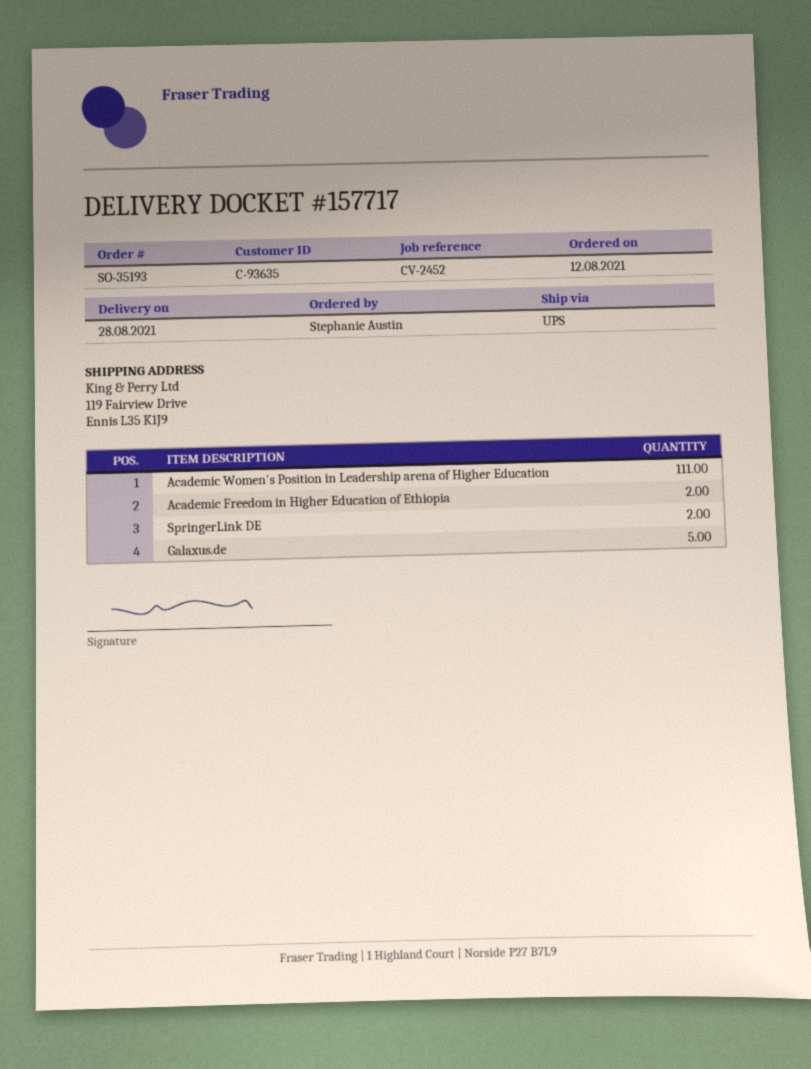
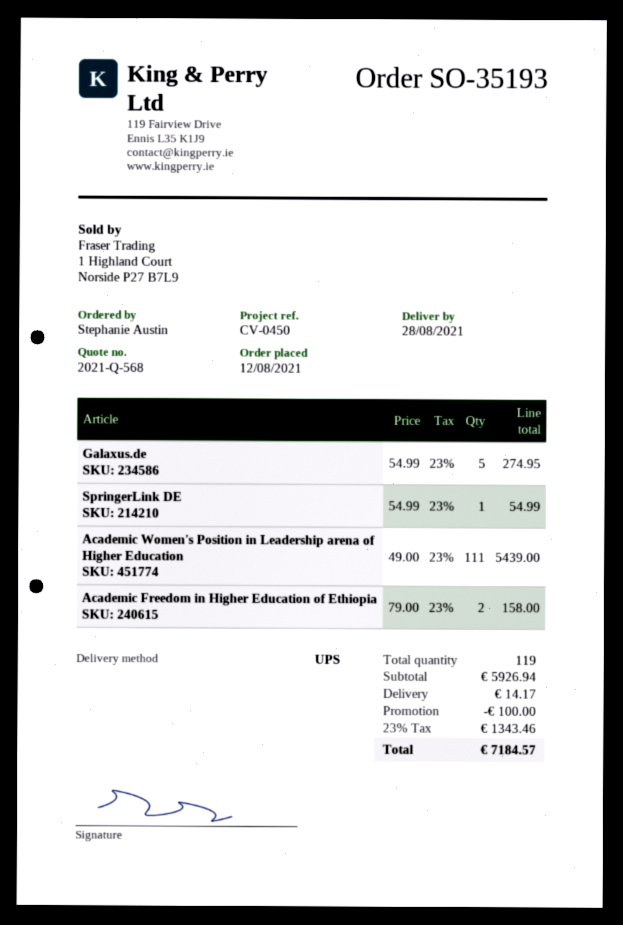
reference: CV-2452 -> CV-0450
SpringerLink DE: 2 -> 1

